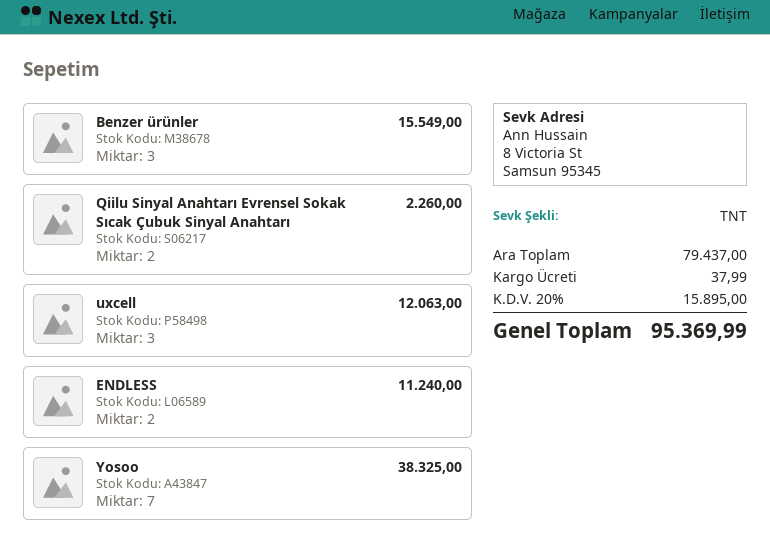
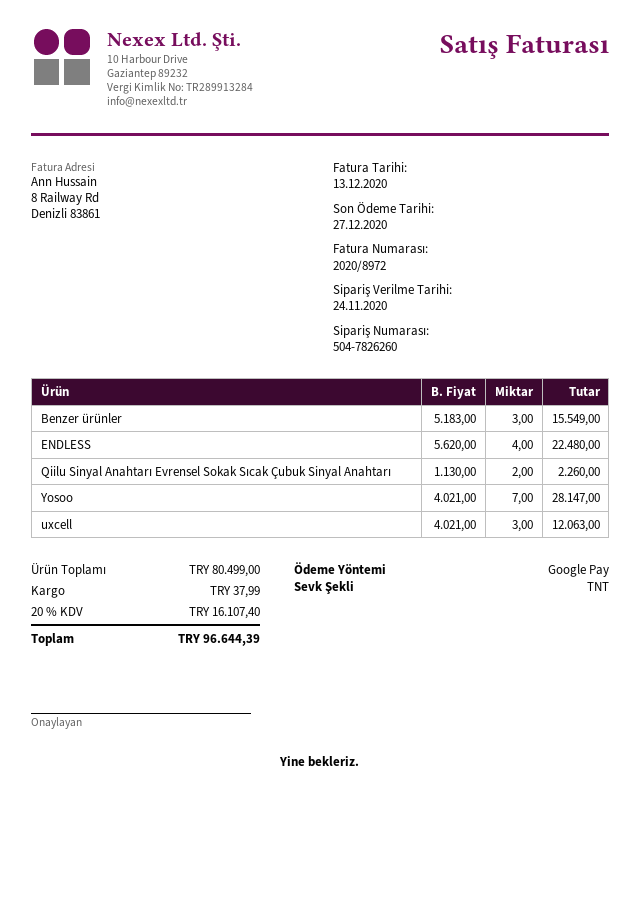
ENDLESS: 2 for 11240.00 -> 4 for 22480.00
Yosoo: 7 for 38325.00 -> 7 for 28147.00
subtotal: 79437.00 -> 80499.00
tax: 20% = 15895.00 -> 20% = 16107.40
total: 95369.99 -> 96644.39

